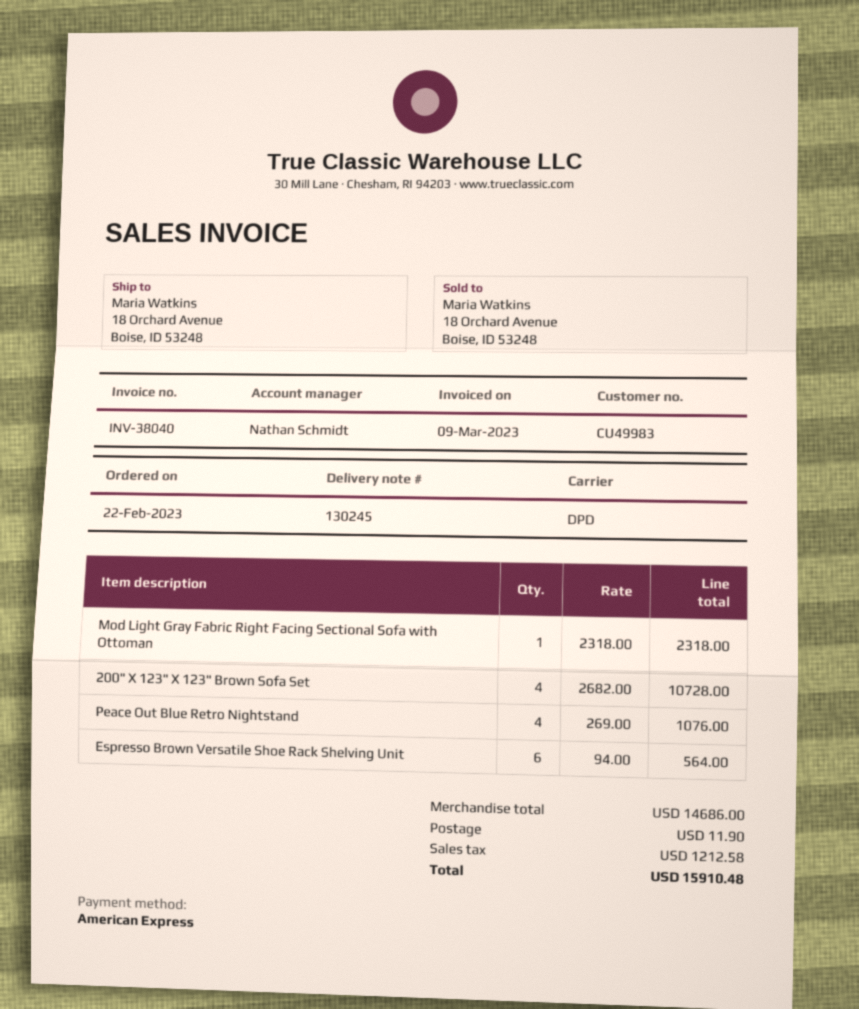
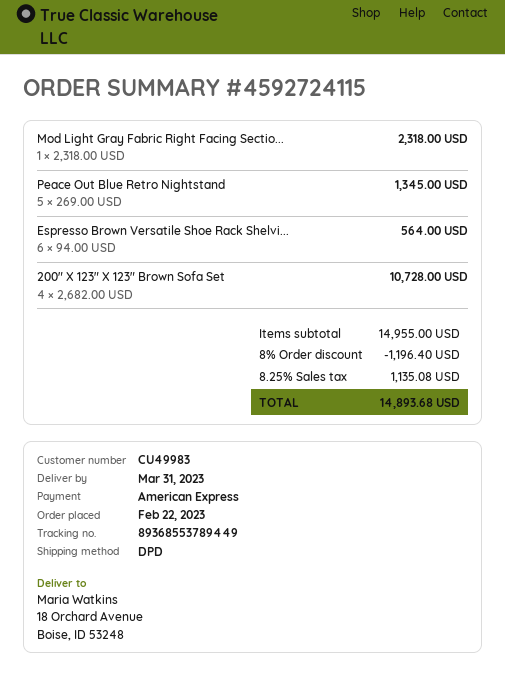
Peace Out Blue Retro Nightstand: 4 x 269.00 = 1076.00 -> 5 x 269.00 = 1345.00
subtotal: 14686.00 -> 14955.00
discount: none -> 8% = 1196.40
shipping: 11.90 -> none
tax: 1212.58 -> 1135.08
total: 15910.48 -> 14893.68

